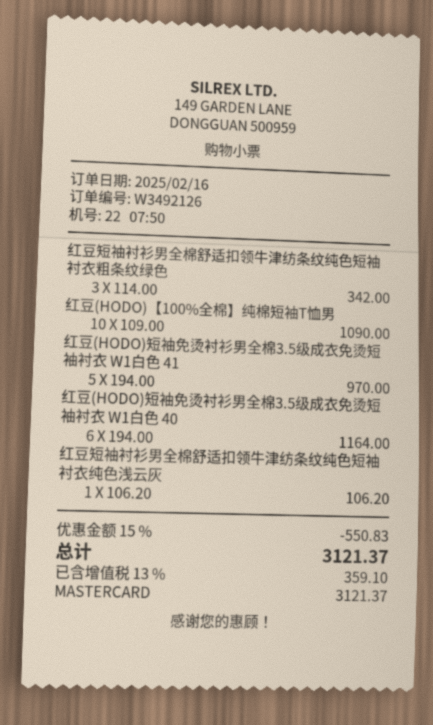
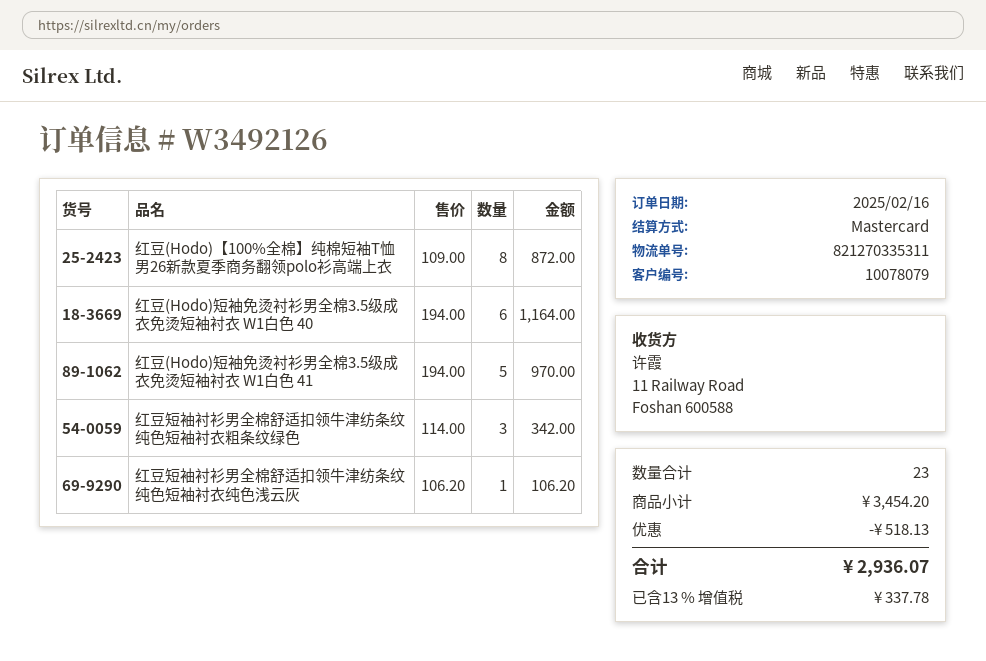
红豆(HODO)【100%全棉】纯棉短袖T恤男: 10 x 109.00 = 1090.00 -> 8 x 109.00 = 872.00
discount: 550.83 -> 518.13
tax: 13% = 359.10 -> 13% = 337.78
total: 3121.37 -> 2936.07

